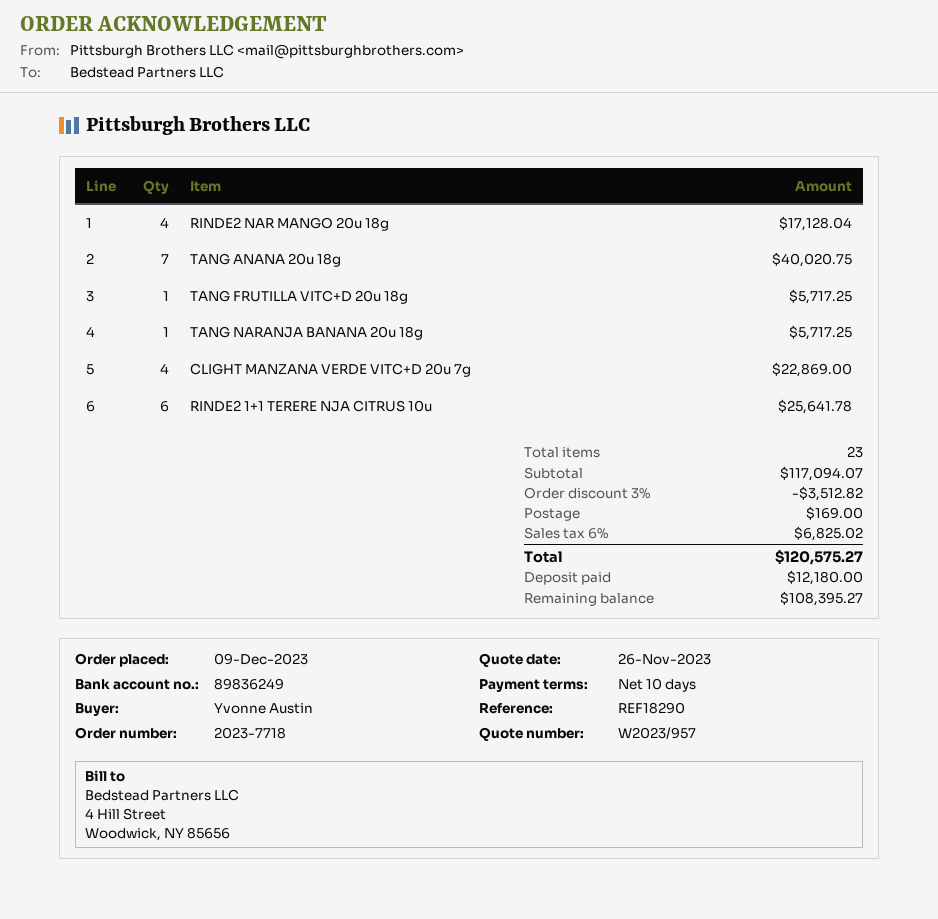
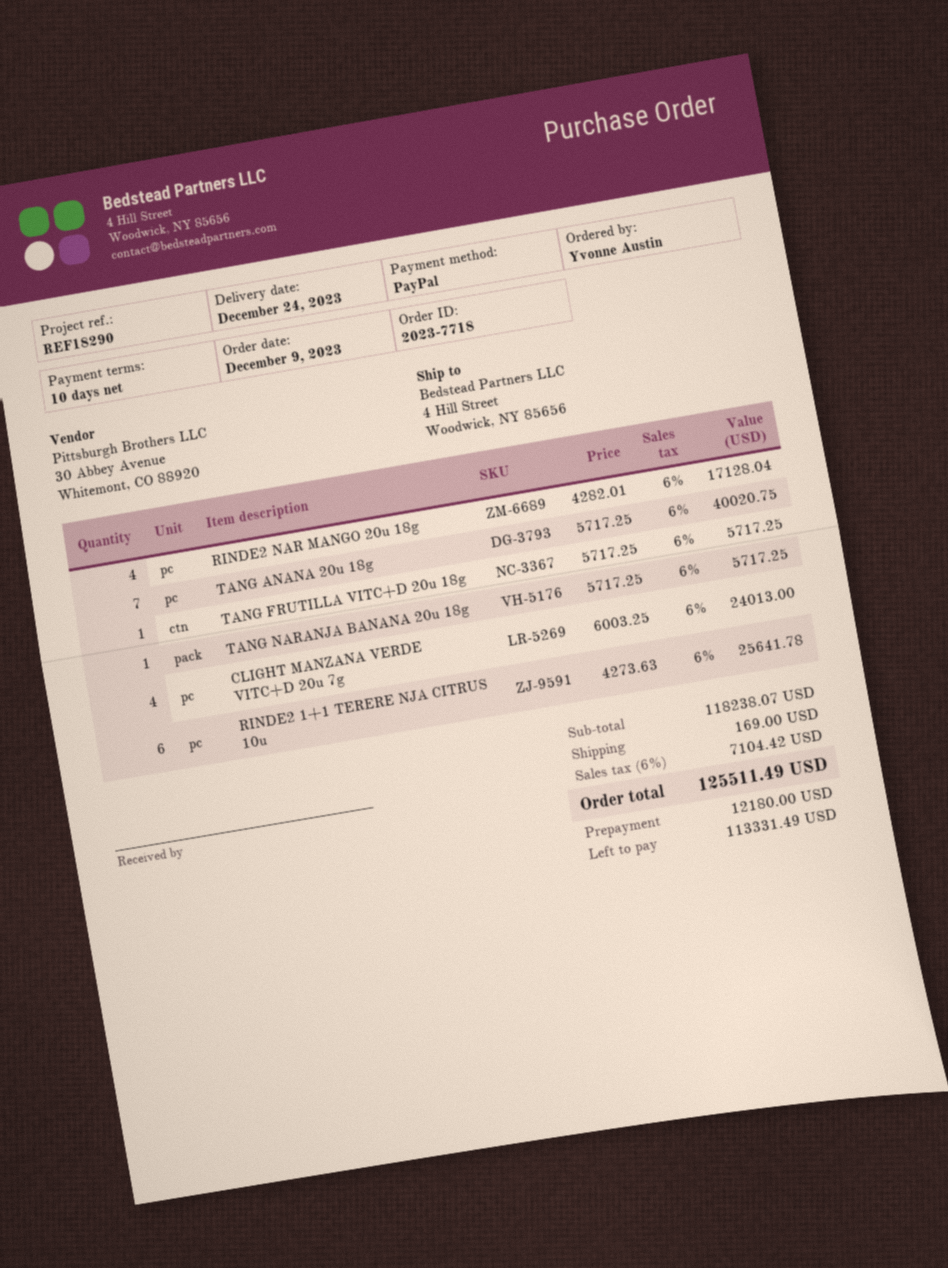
CLIGHT MANZANA VERDE VITC+D 20u 7g: 4 for 22869.00 -> 4 for 24013.00
subtotal: 117094.07 -> 118238.07
discount: 3% = 3512.82 -> none
tax: 6% = 6825.02 -> 6% = 7104.42
total: 120575.27 -> 125511.49
balance: 108395.27 -> 113331.49

